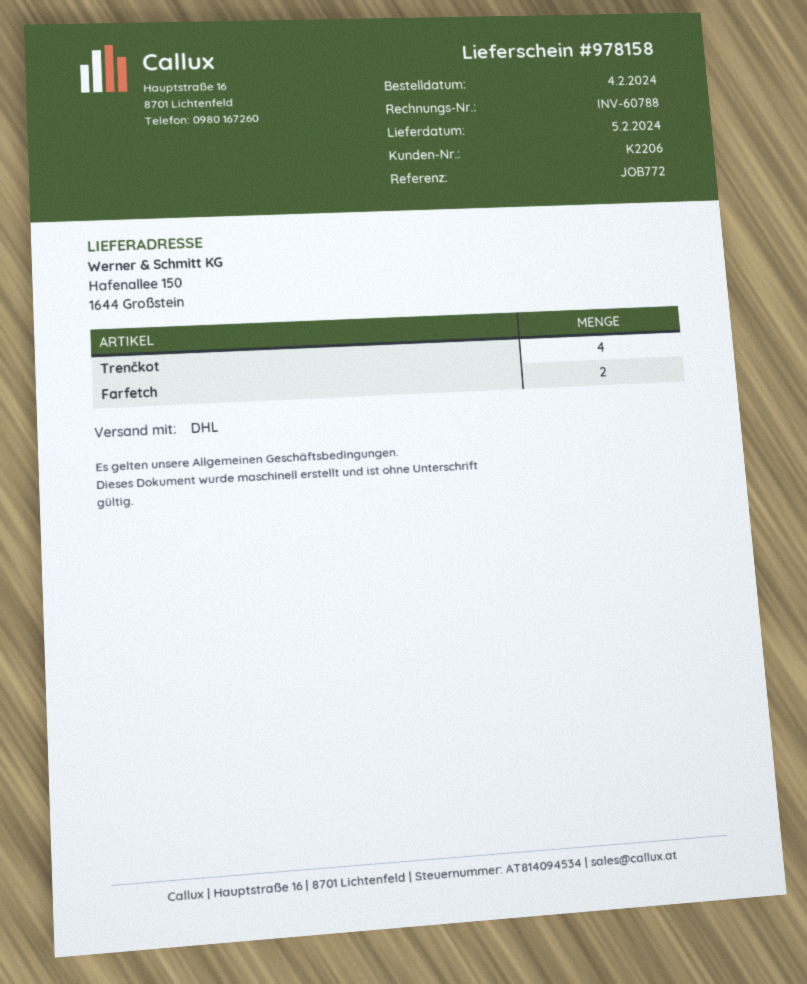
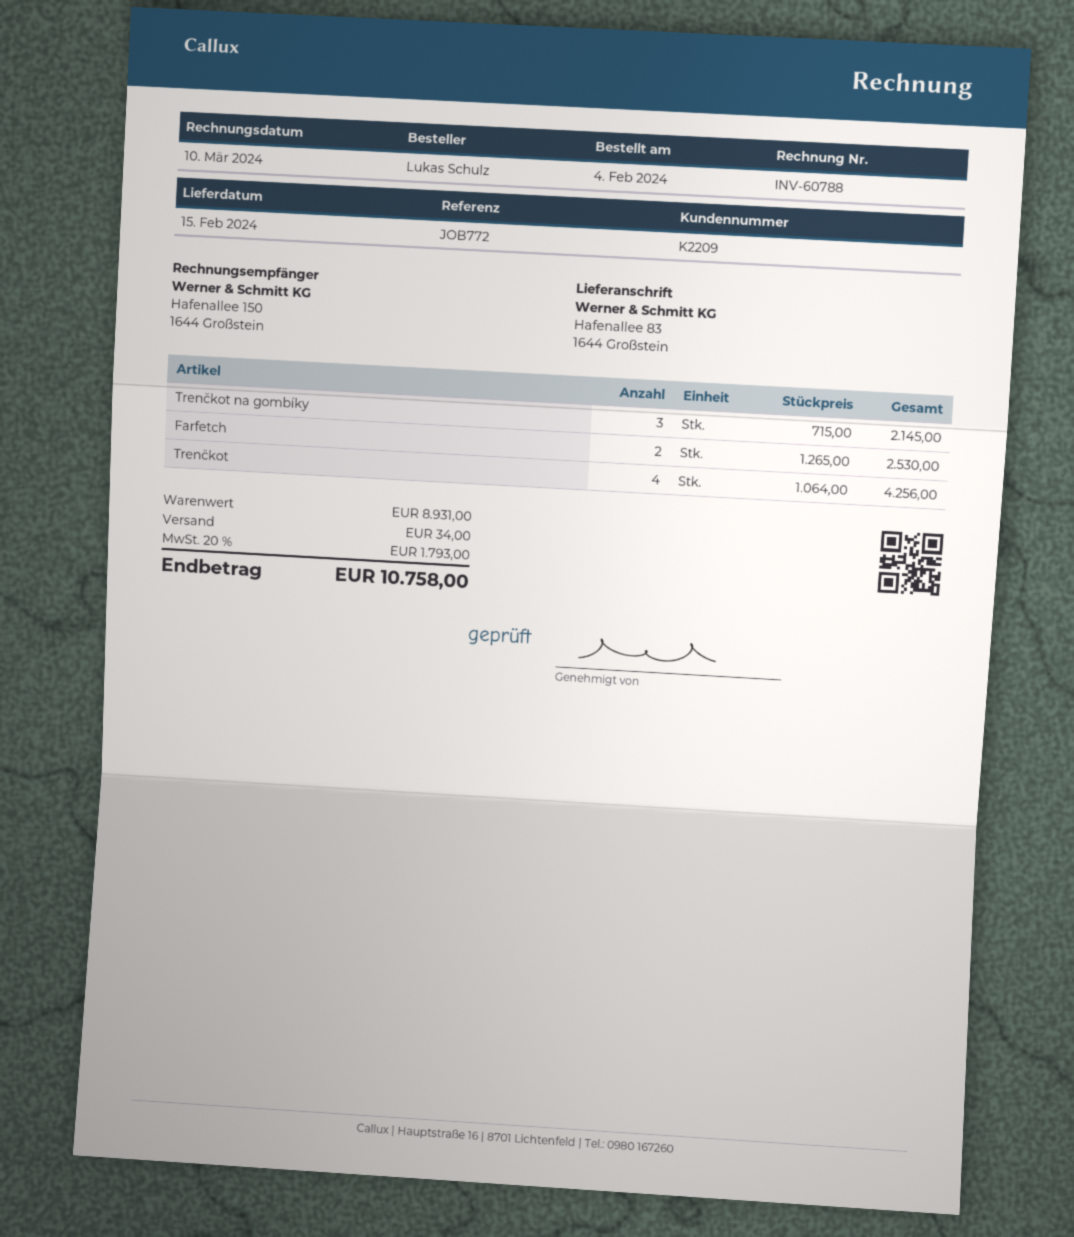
delivery date: 2024-02-05 -> 2024-02-15
customer number: K2206 -> K2209
ship to: Hafenallee 150, 1644 Großstein -> Hafenallee 83, 1644 Großstein
Trenčkot na gombíky: none -> 3

